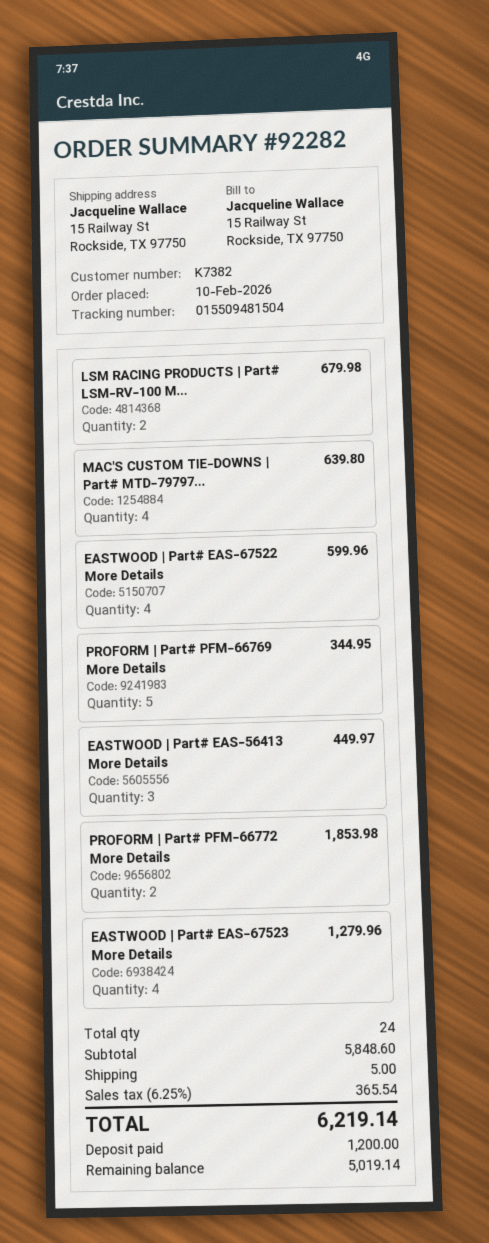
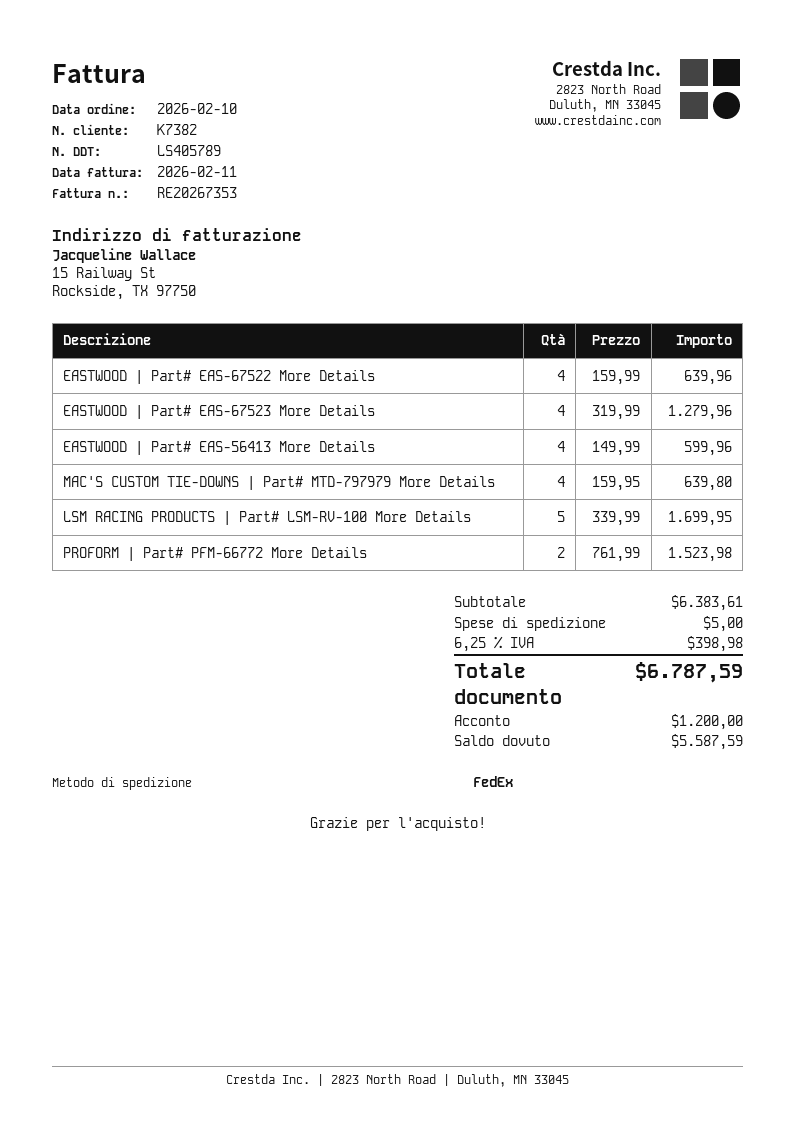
LSM RACING PRODUCTS | Part# LSM-RV-100 M...: 2 for 679.98 -> 5 for 1699.95
EASTWOOD | Part# EAS-67522 More Details: 4 for 599.96 -> 4 for 639.96
PROFORM | Part# PFM-66769 More Details: 5 for 344.95 -> none
EASTWOOD | Part# EAS-56413 More Details: 3 for 449.97 -> 4 for 599.96
PROFORM | Part# PFM-66772 More Details: 2 for 1853.98 -> 2 for 1523.98
subtotal: 5848.60 -> 6383.61
tax: 6.25% = 365.54 -> 6.25% = 398.98
total: 6219.14 -> 6787.59
balance: 5019.14 -> 5587.59

